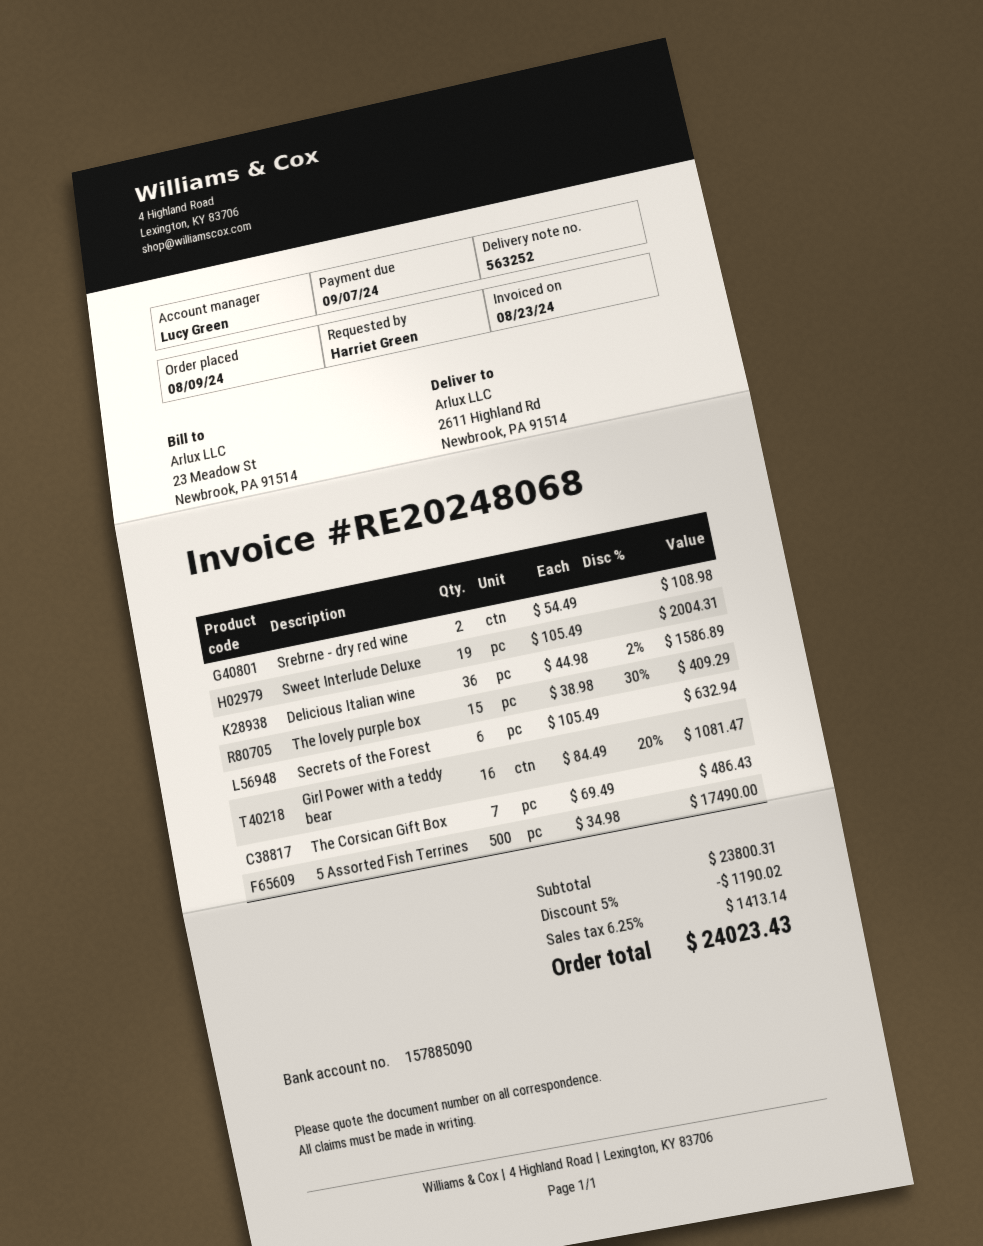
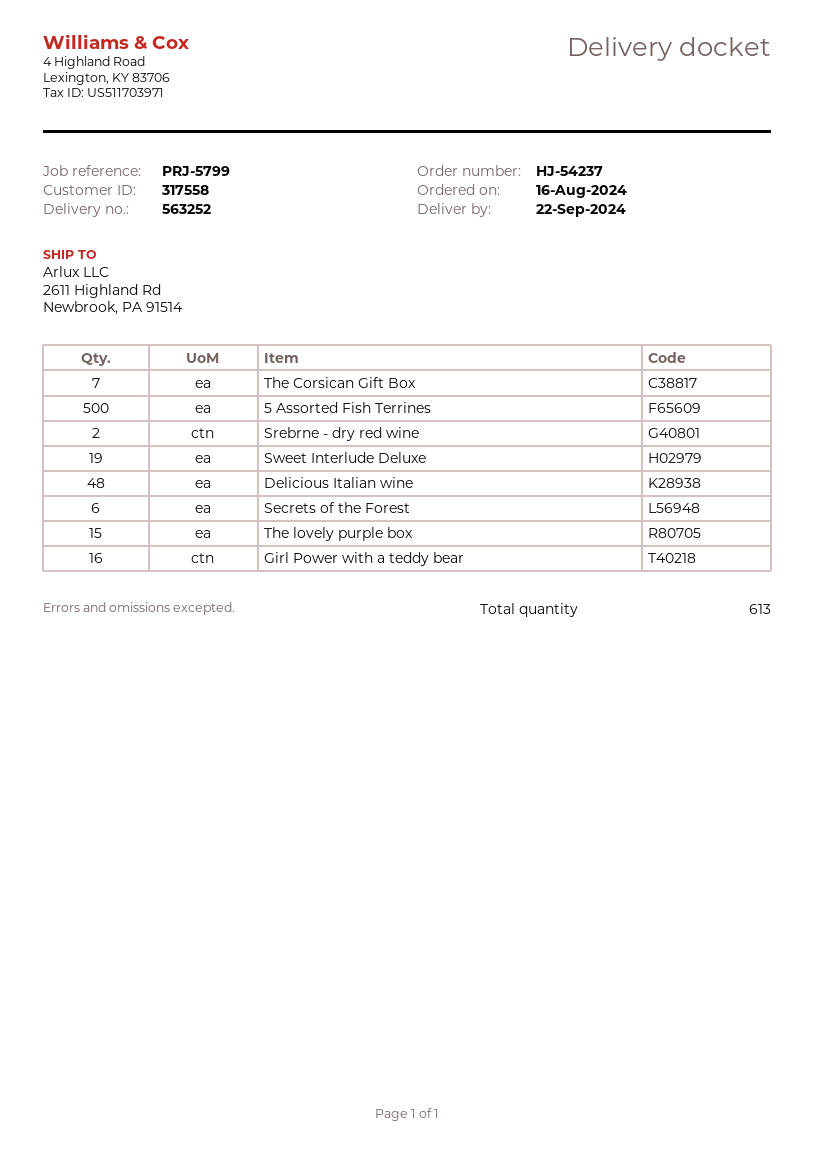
order date: 2024-08-09 -> 2024-08-16
Delicious Italian wine: 36 -> 48

